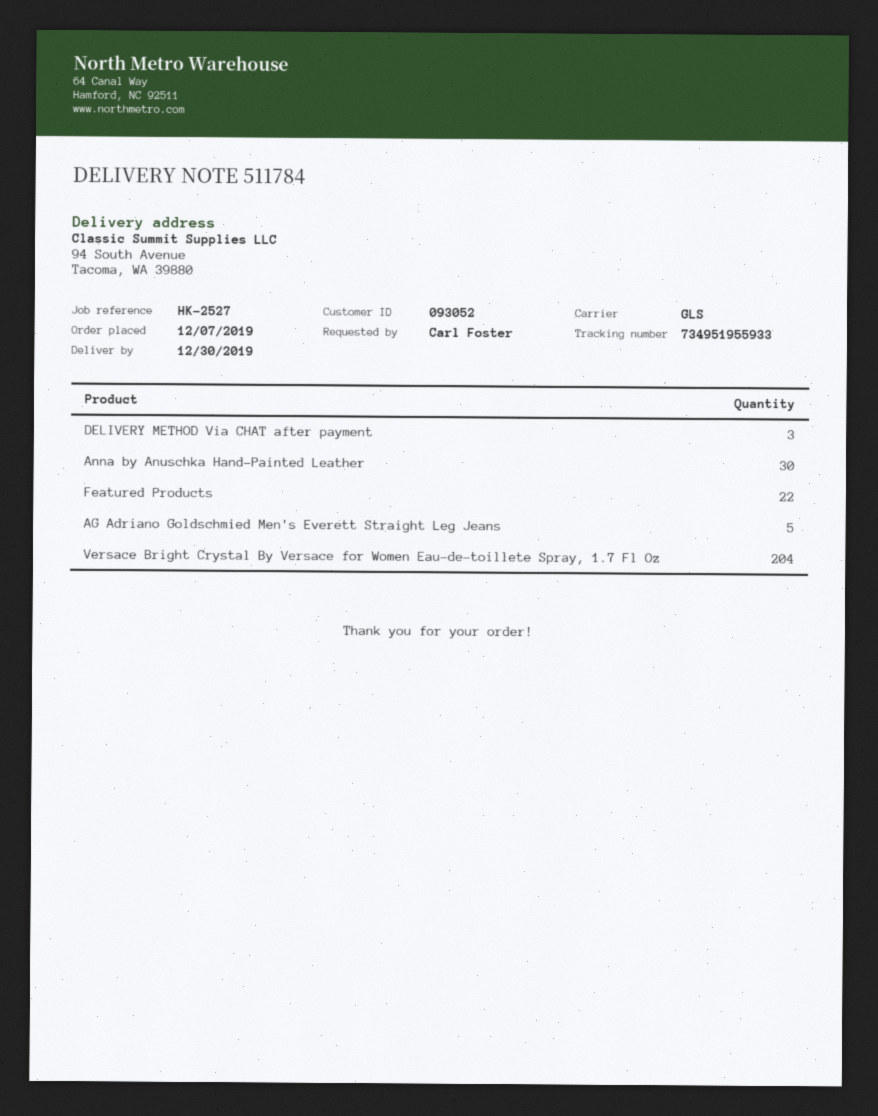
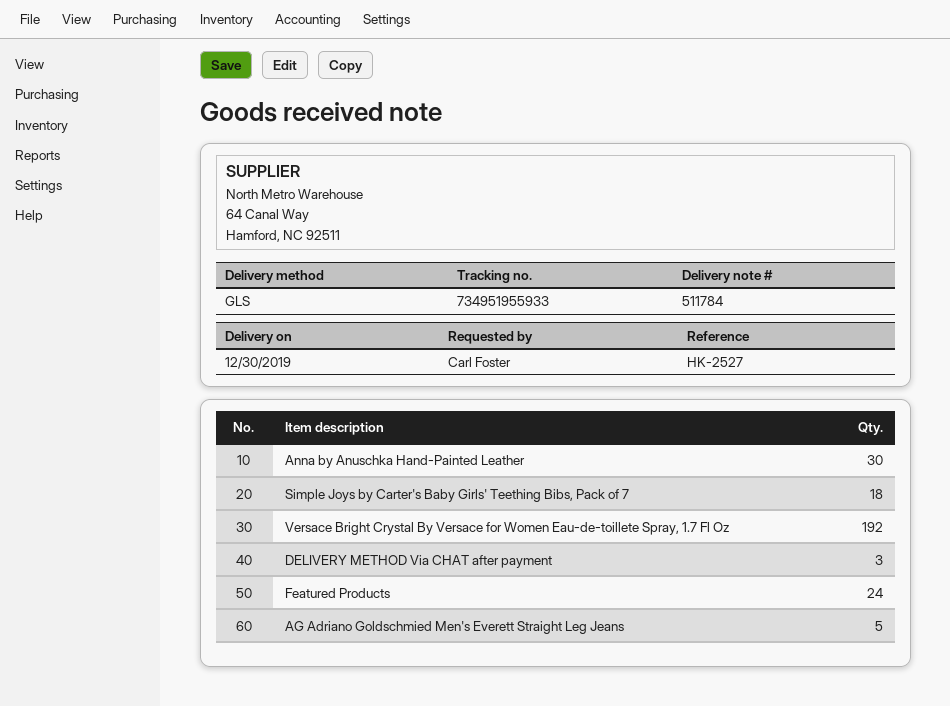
Featured Products: 22 -> 24
Versace Bright Crystal By Versace for Women Eau-de-toillete Spray, 1.7 Fl Oz: 204 -> 192
Simple Joys by Carter's Baby Girls' Teething Bibs, Pack of 7: none -> 18

